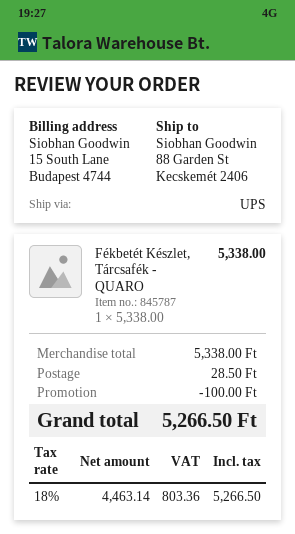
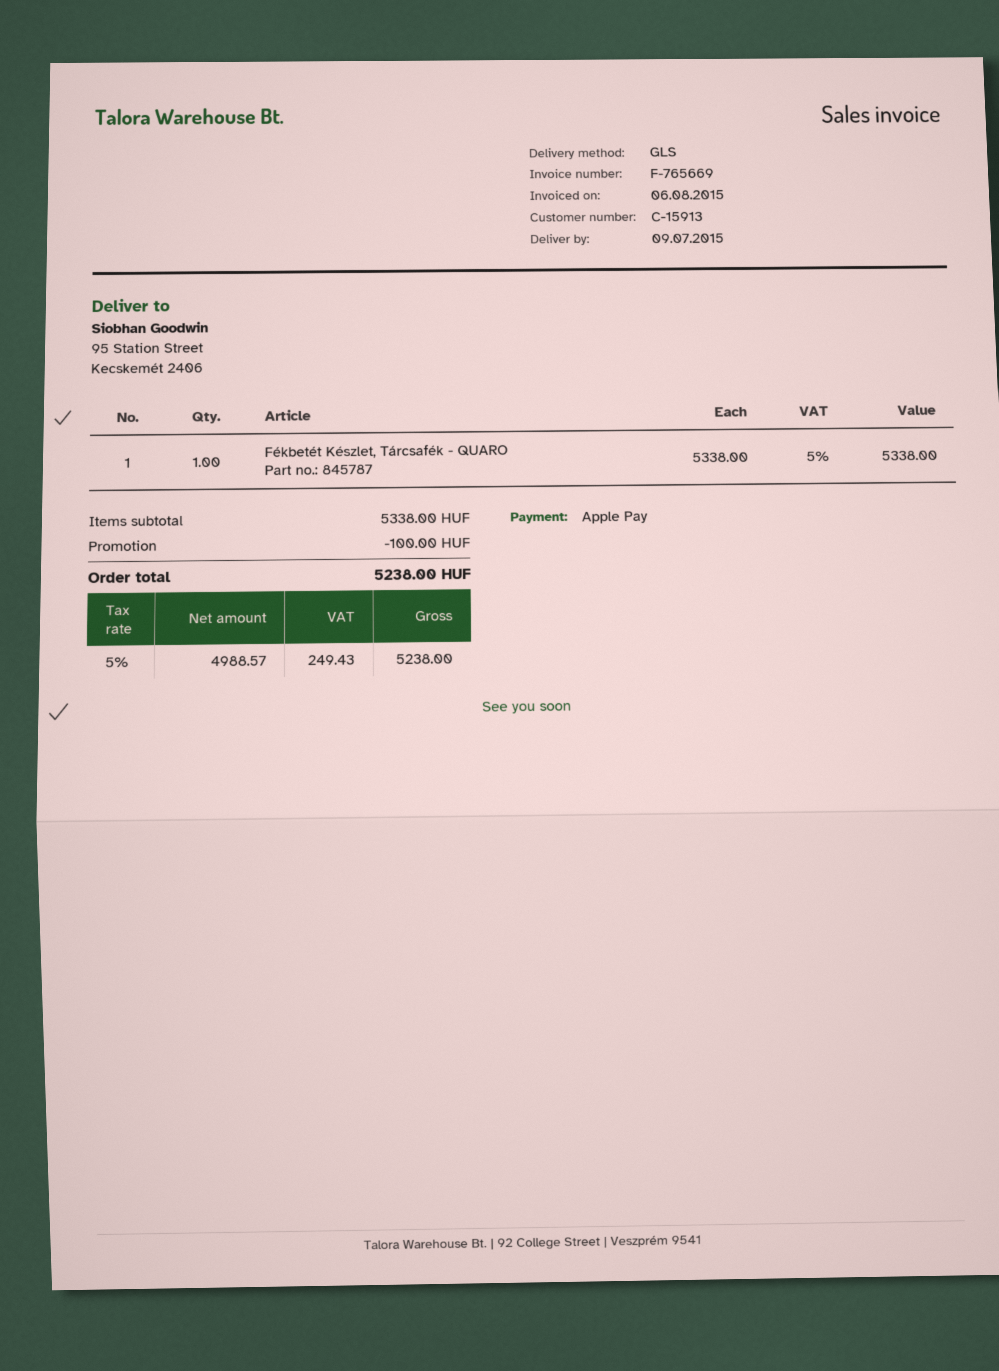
shipping method: UPS -> GLS
ship to: 88 Garden St, Kecskemét 2406 -> 95 Station Street, Kecskemét 2406
shipping: 28.50 -> none
net: 4463.14 -> 4988.57
tax: 18% = 803.36 -> 5% = 249.43
total: 5266.50 -> 5238.00

